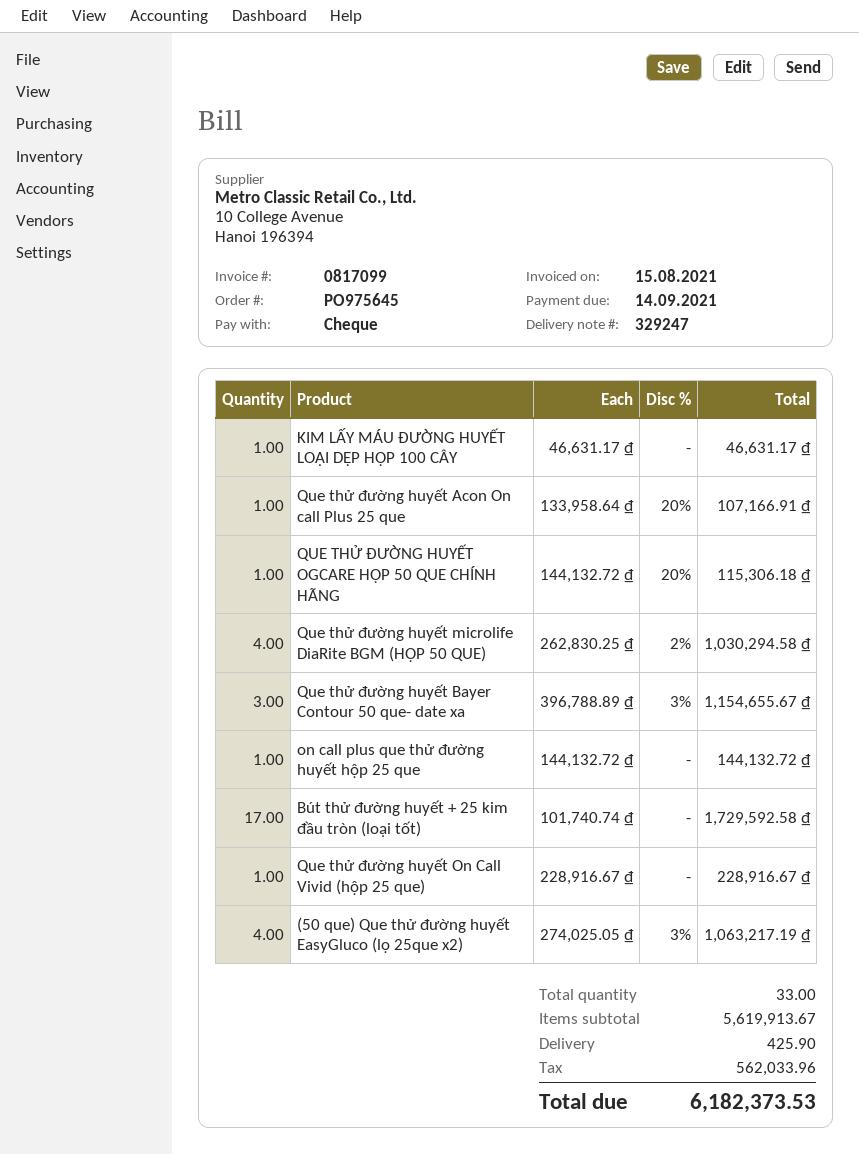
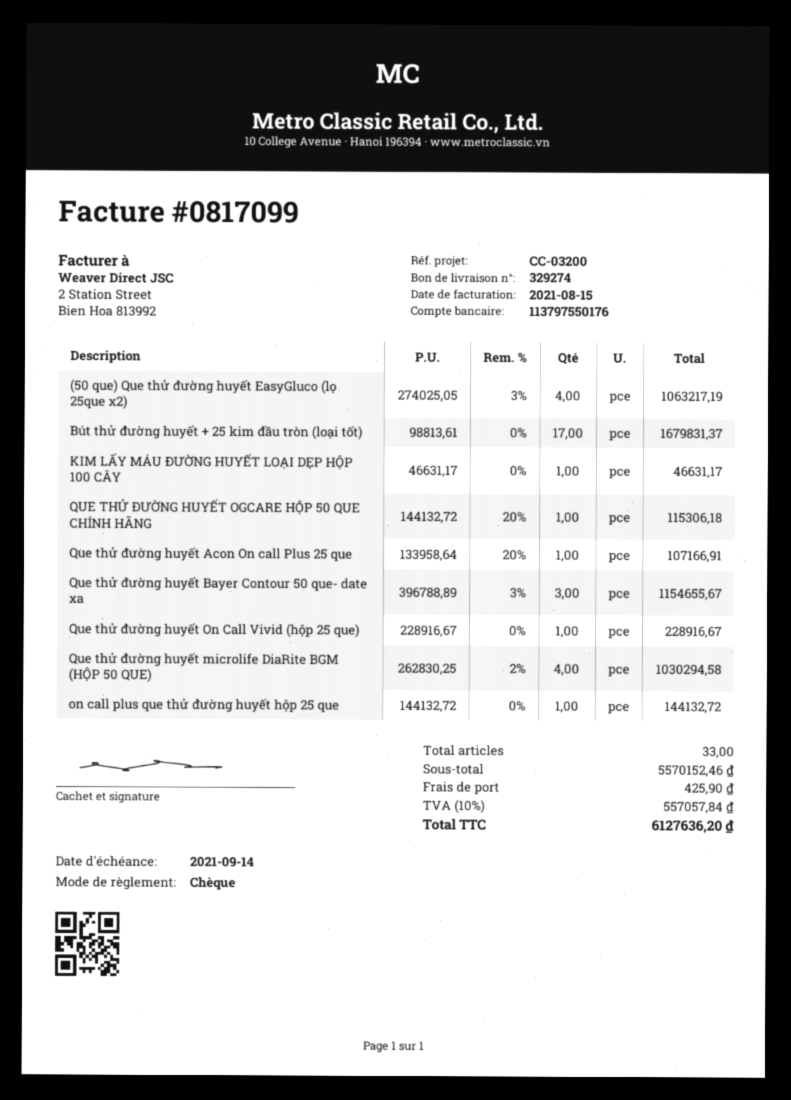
delivery note number: 329247 -> 329274
Bút thử đường huyết + 25 kim đầu tròn (loại tốt): 17 x 101740.74 = 1729592.58 -> 17 x 98813.61 = 1679831.37
subtotal: 5619913.67 -> 5570152.46
tax: 562033.96 -> 557057.84
total: 6182373.53 -> 6127636.20

